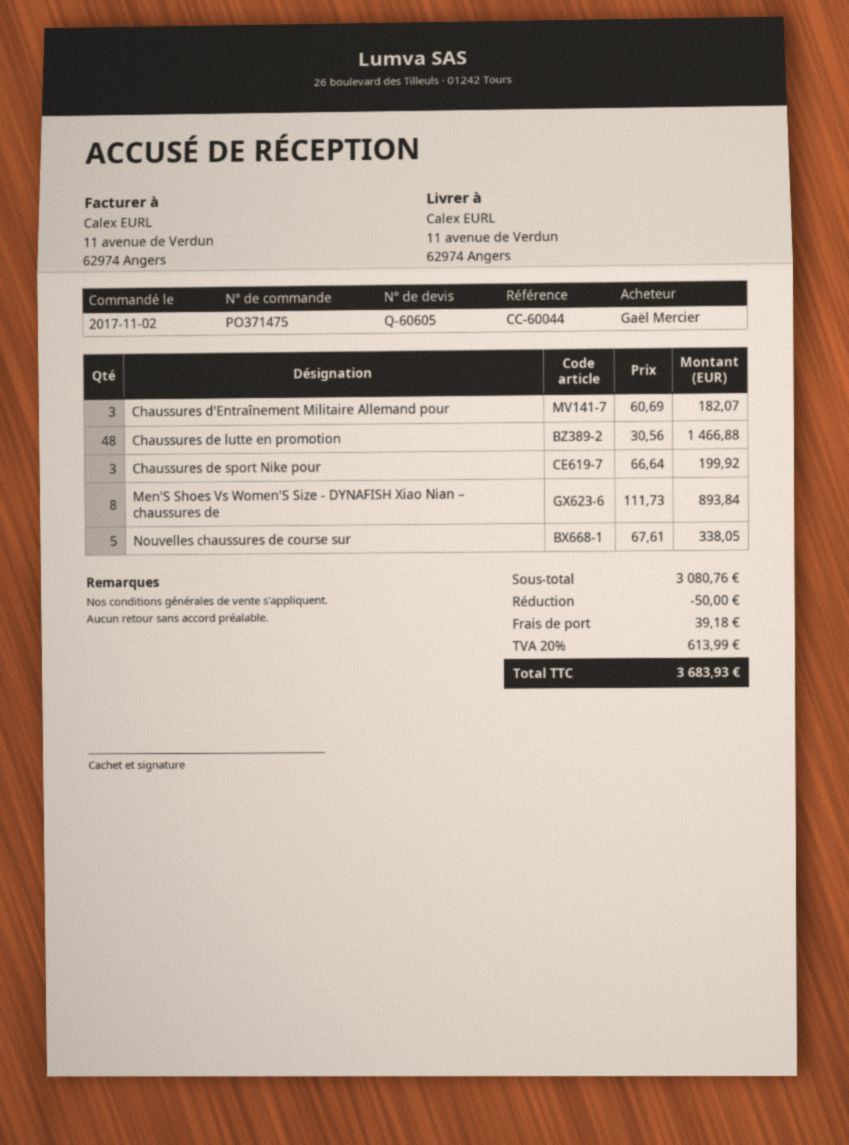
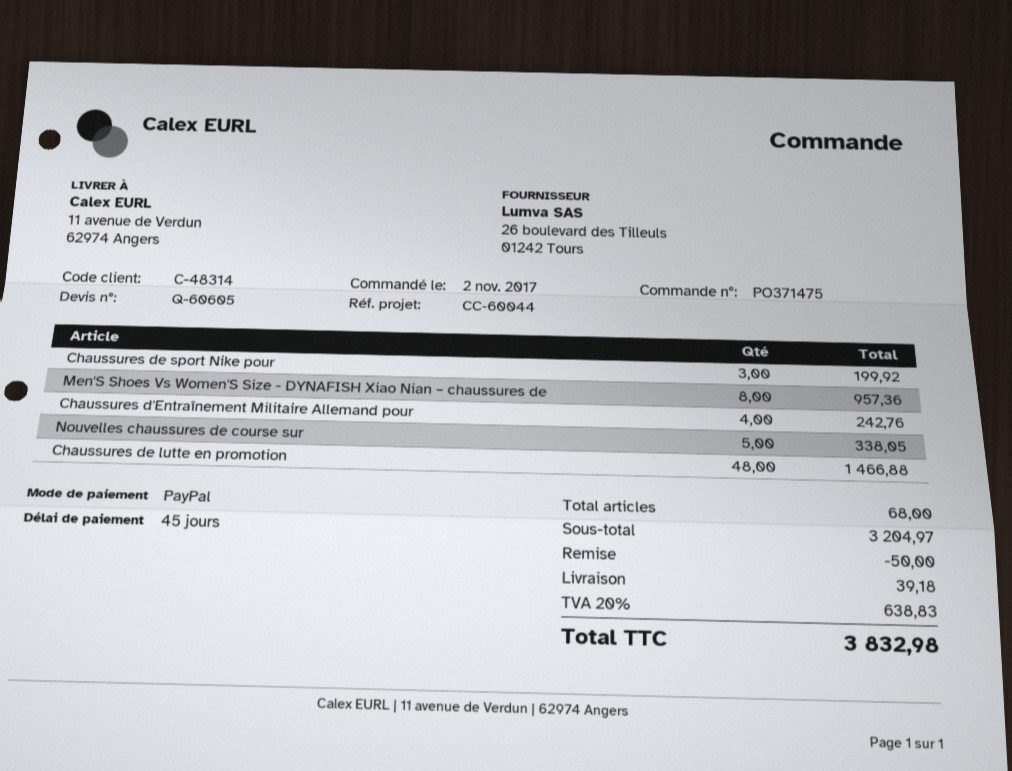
Chaussures d'Entraînement Militaire Allemand pour: 3 for 182.07 -> 4 for 242.76
Men'S Shoes Vs Women'S Size - DYNAFISH Xiao Nian – chaussures de: 8 for 893.84 -> 8 for 957.36
subtotal: 3080.76 -> 3204.97
tax: 20% = 613.99 -> 20% = 638.83
total: 3683.93 -> 3832.98

